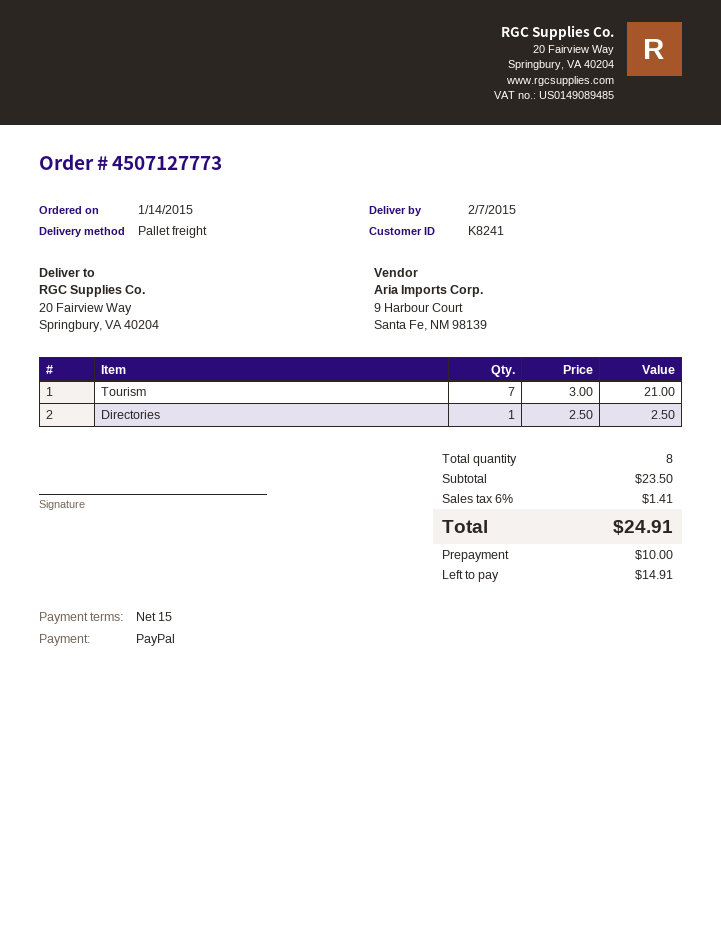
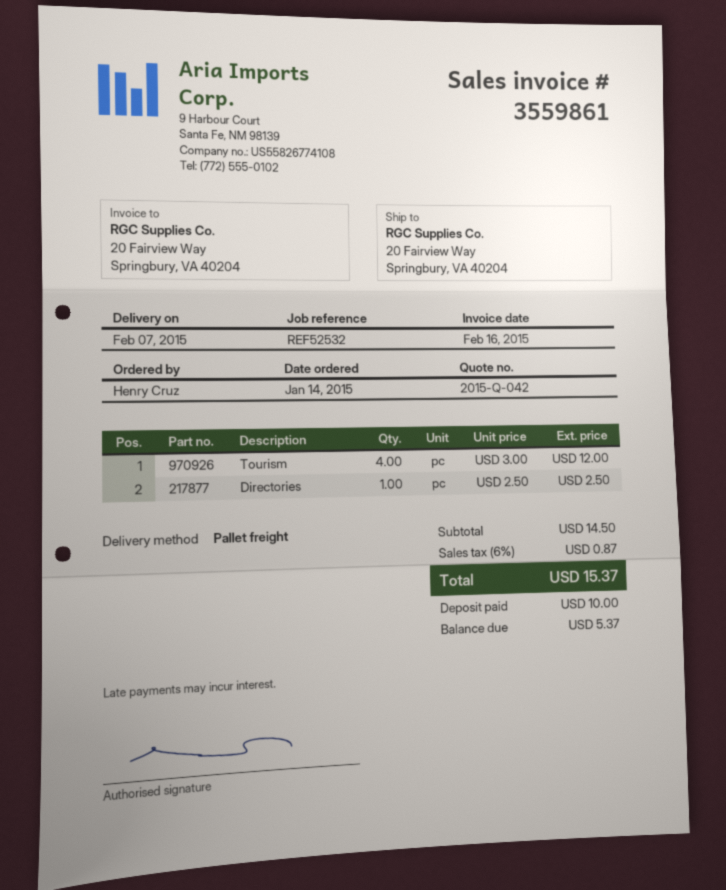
Tourism: 7 x 3.00 = 21.00 -> 4 x 3.00 = 12.00
subtotal: 23.50 -> 14.50
tax: 6% = 1.41 -> 6% = 0.87
total: 24.91 -> 15.37
balance: 14.91 -> 5.37

